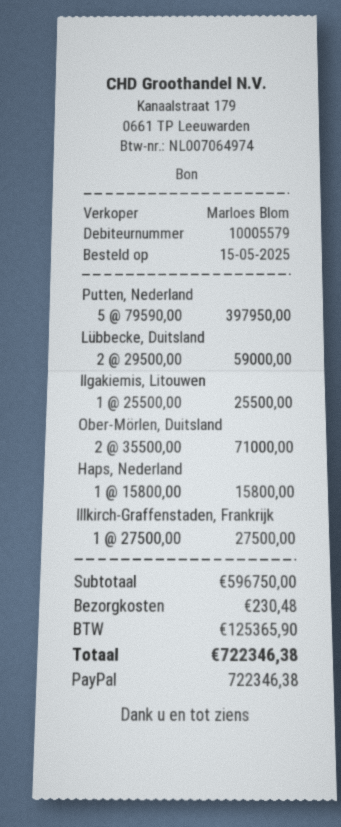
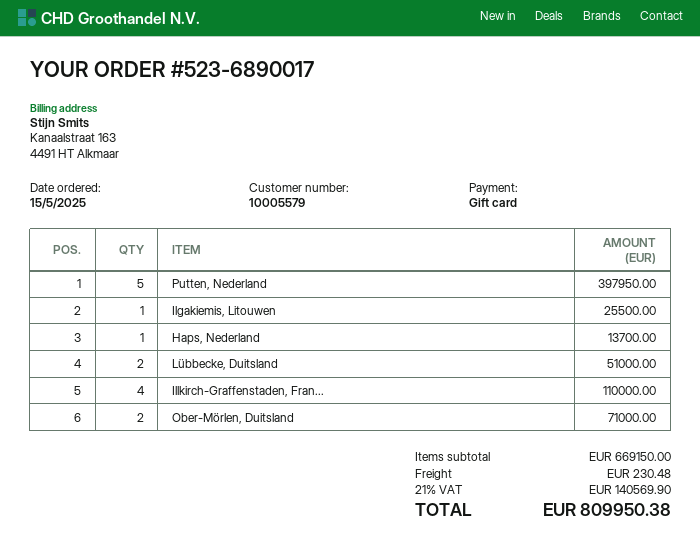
payment method: PayPal -> gift card
Lübbecke, Duitsland: 2 for 59000.00 -> 2 for 51000.00
Haps, Nederland: 1 for 15800.00 -> 1 for 13700.00
Illkirch-Graffenstaden, Frankrijk: 1 for 27500.00 -> 4 for 110000.00
subtotal: 596750.00 -> 669150.00
tax: 125365.90 -> 140569.90
total: 722346.38 -> 809950.38

